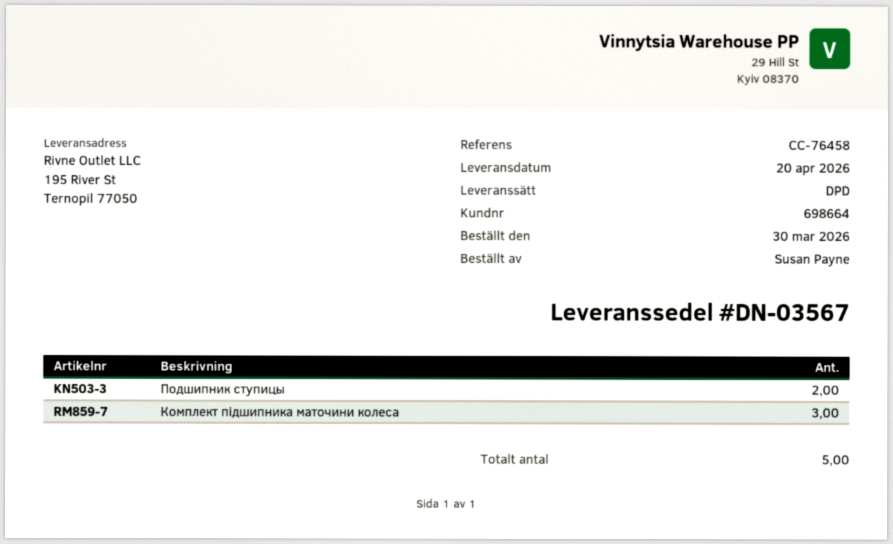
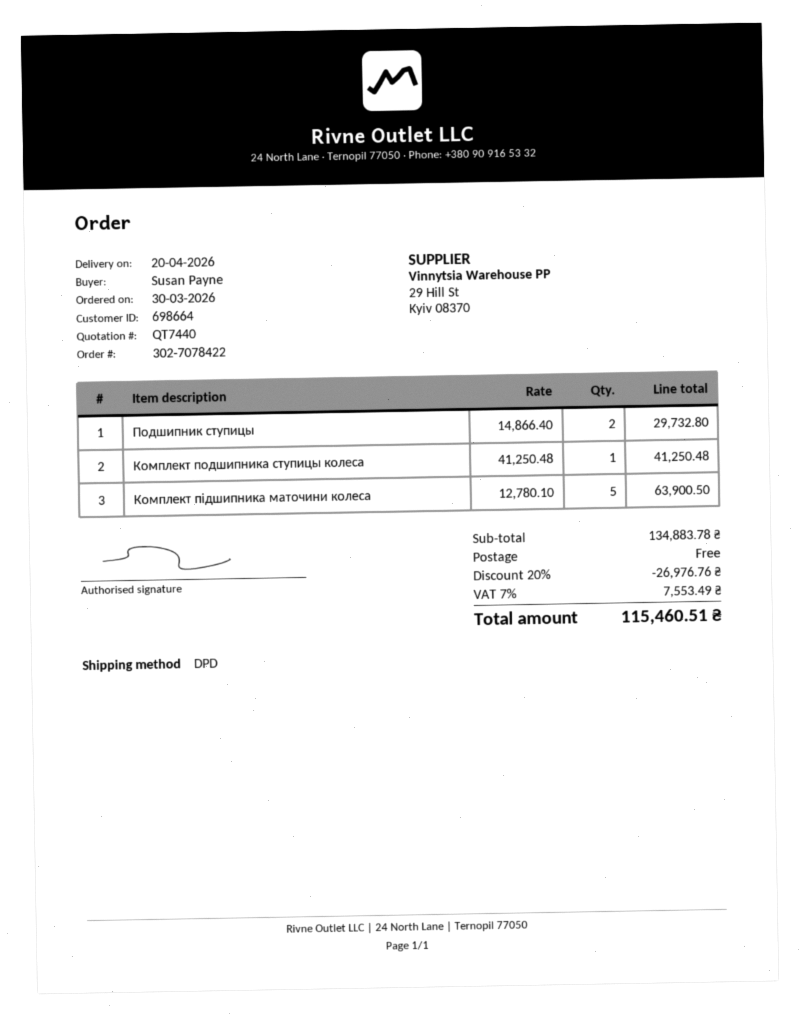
Комплект підшипника маточини колеса: 3 -> 5
Комплект подшипника ступицы колеса: none -> 1

